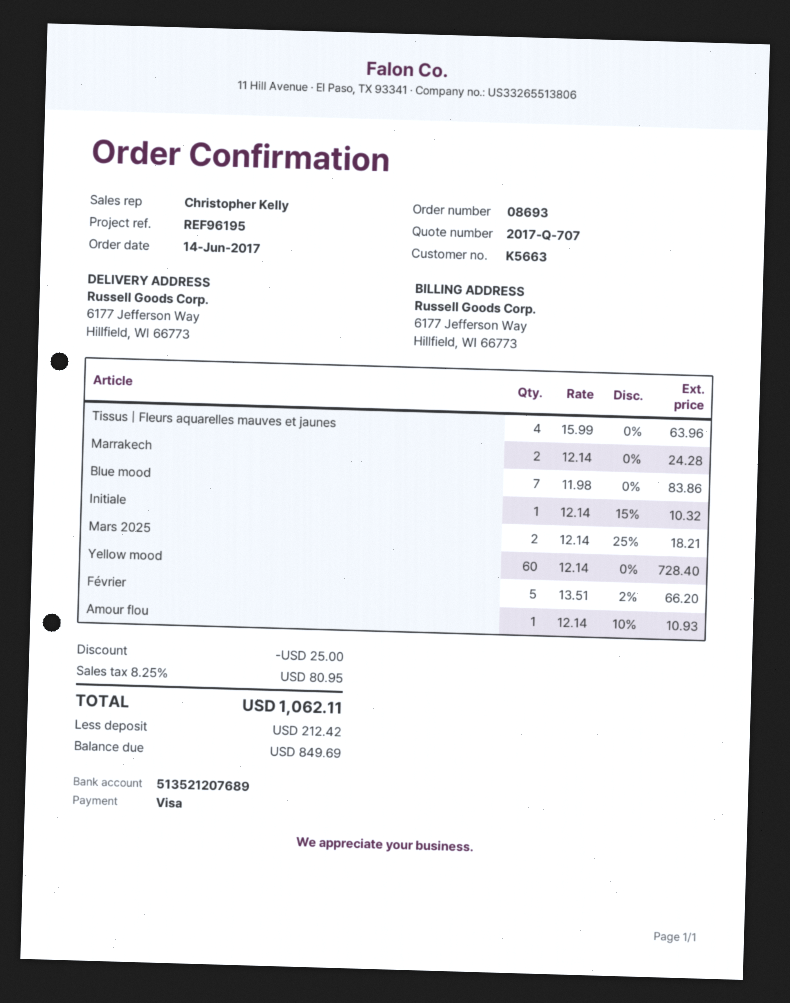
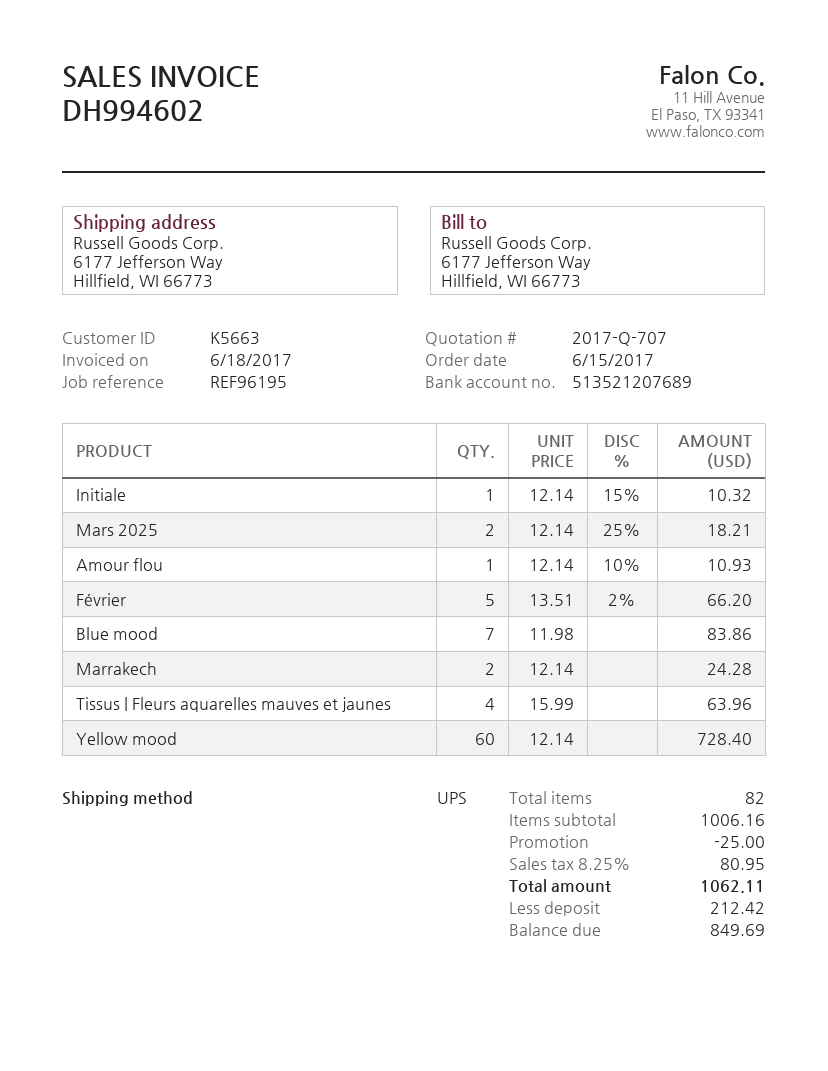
order date: 2017-06-14 -> 2017-06-15

